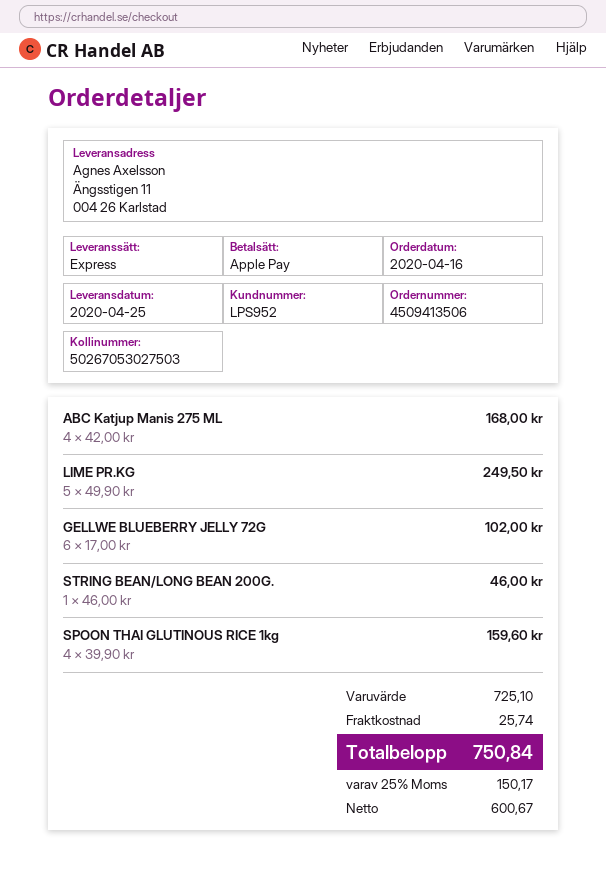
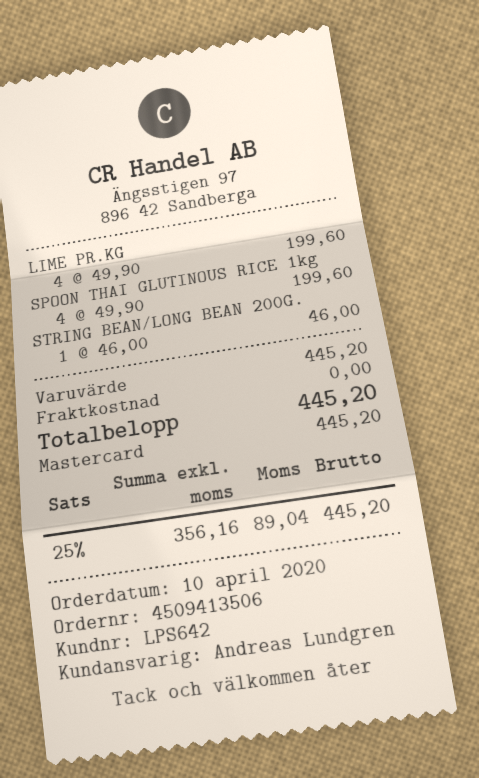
order date: 2020-04-16 -> 2020-04-10
customer number: LPS952 -> LPS642
payment method: Apple Pay -> Mastercard
ABC Katjup Manis 275 ML: 4 x 42.00 = 168.00 -> none
LIME PR.KG: 5 x 49.90 = 249.50 -> 4 x 49.90 = 199.60
GELLWE BLUEBERRY JELLY 72G: 6 x 17.00 = 102.00 -> none
SPOON THAI GLUTINOUS RICE 1kg: 4 x 39.90 = 159.60 -> 4 x 49.90 = 199.60
subtotal: 725.10 -> 445.20
shipping: 25.74 -> 0.00
net: 600.67 -> 356.16
tax: 25% = 150.17 -> 25% = 89.04
total: 750.84 -> 445.20

